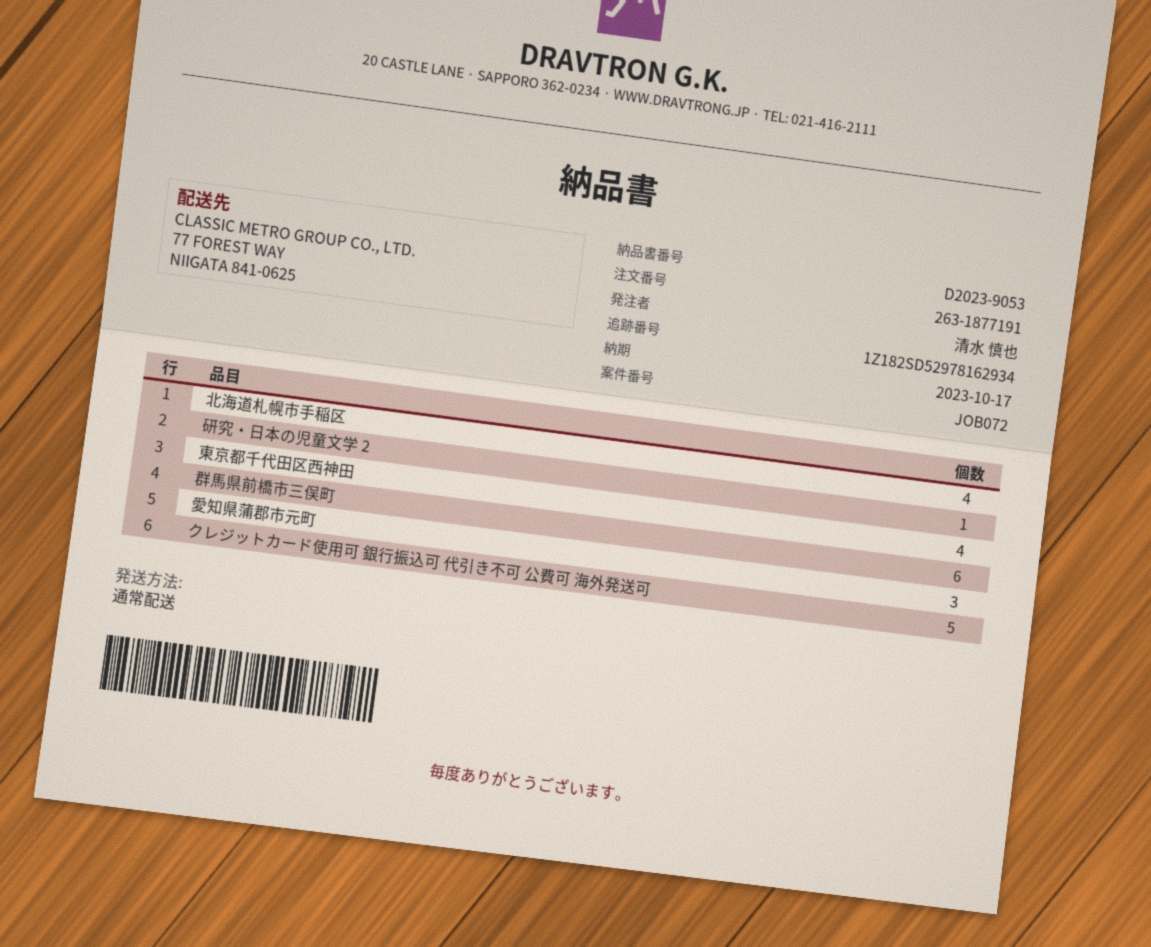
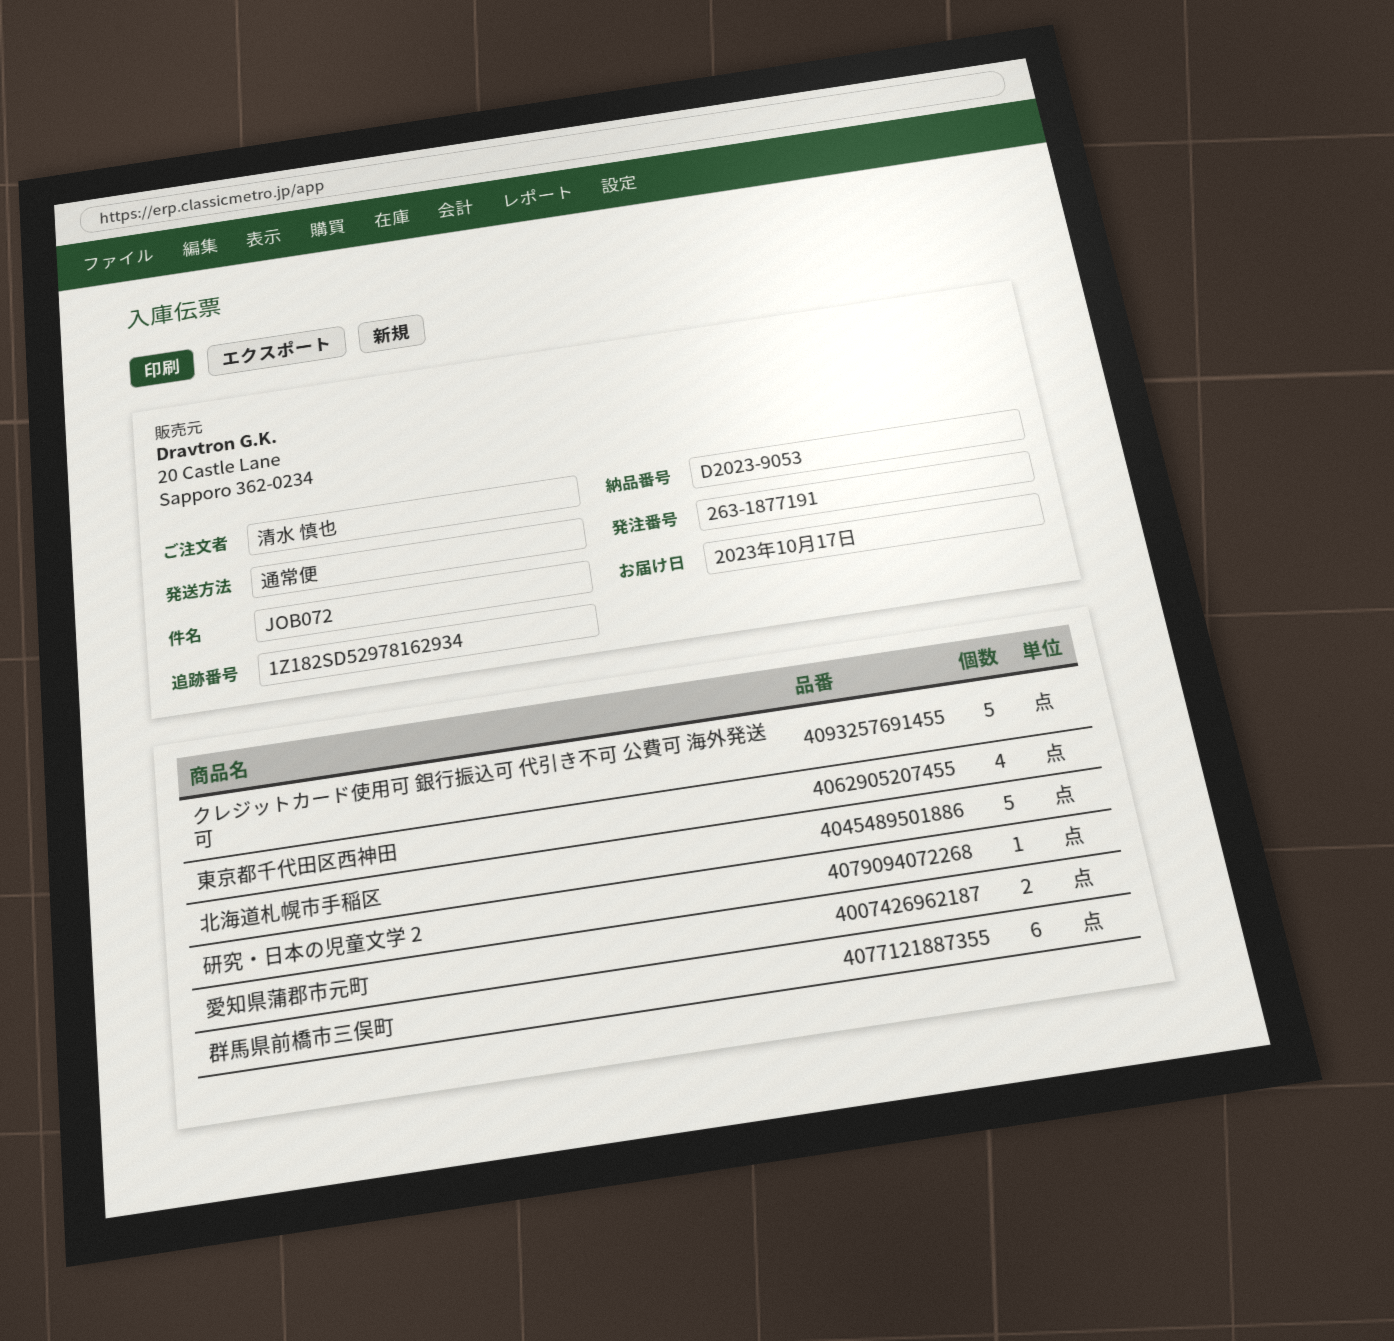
北海道札幌市手稲区: 4 -> 5
愛知県蒲郡市元町: 3 -> 2

